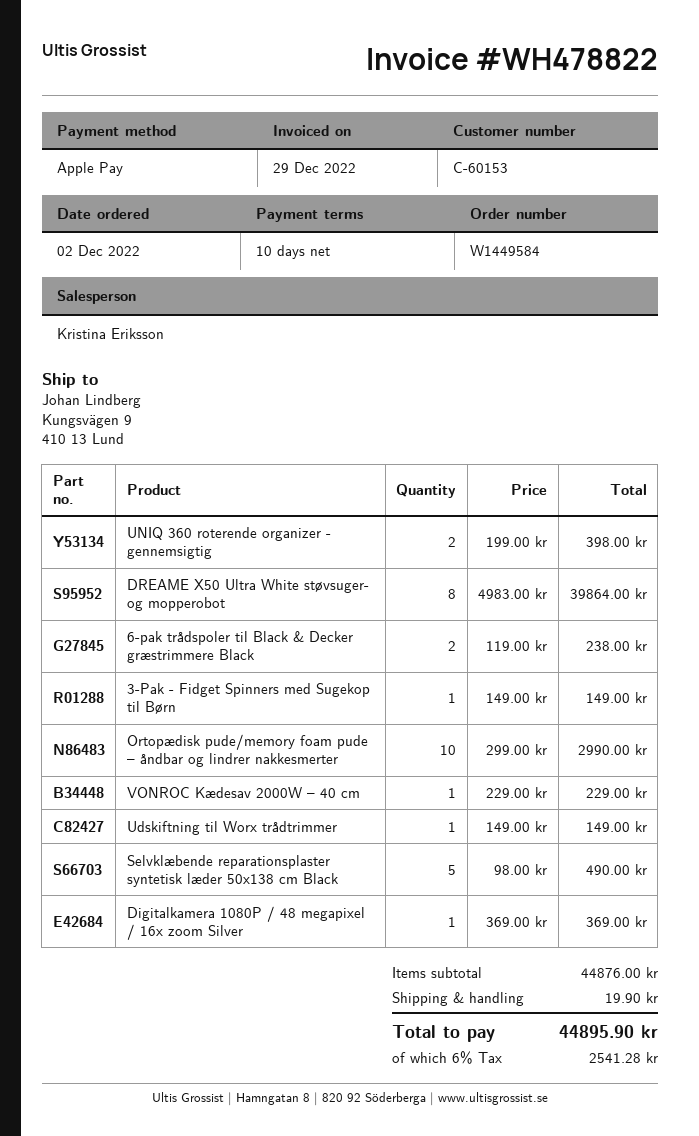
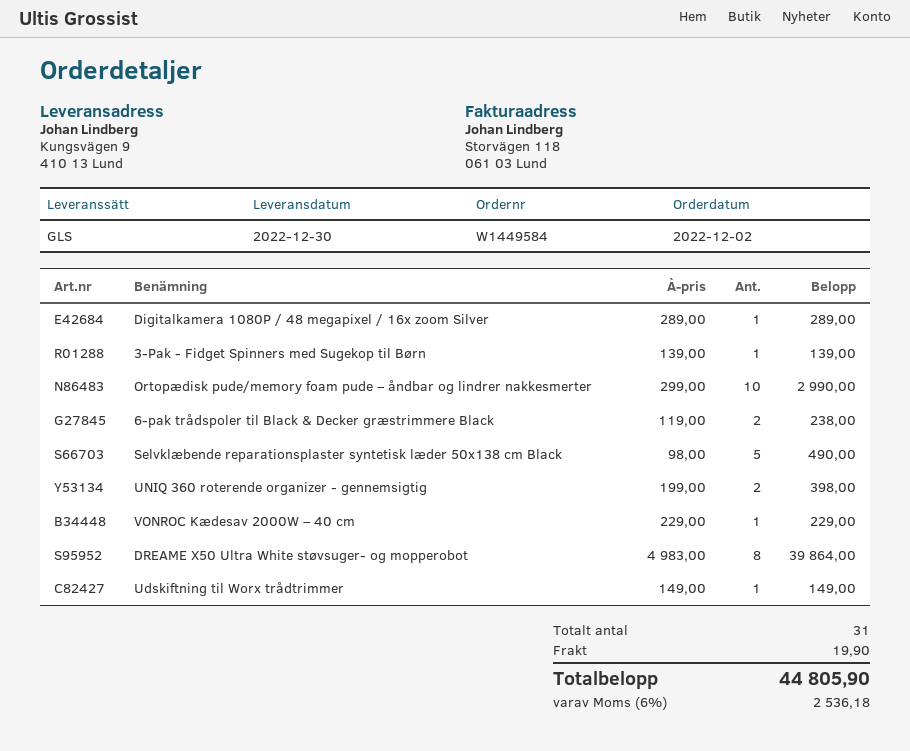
3-Pak - Fidget Spinners med Sugekop til Børn: 1 x 149.00 = 149.00 -> 1 x 139.00 = 139.00
Digitalkamera 1080P / 48 megapixel / 16x zoom Silver: 1 x 369.00 = 369.00 -> 1 x 289.00 = 289.00
tax: 6% = 2541.28 -> 6% = 2536.18
total: 44895.90 -> 44805.90

